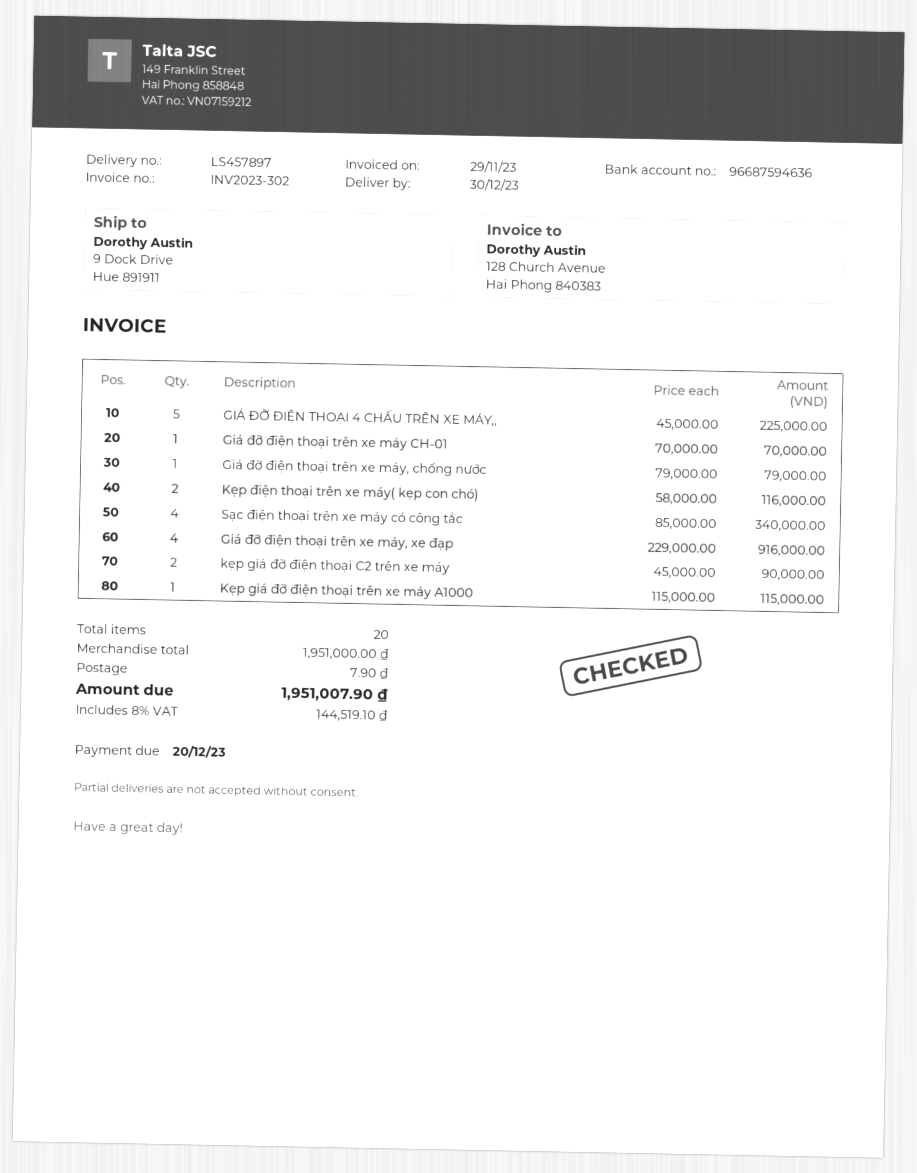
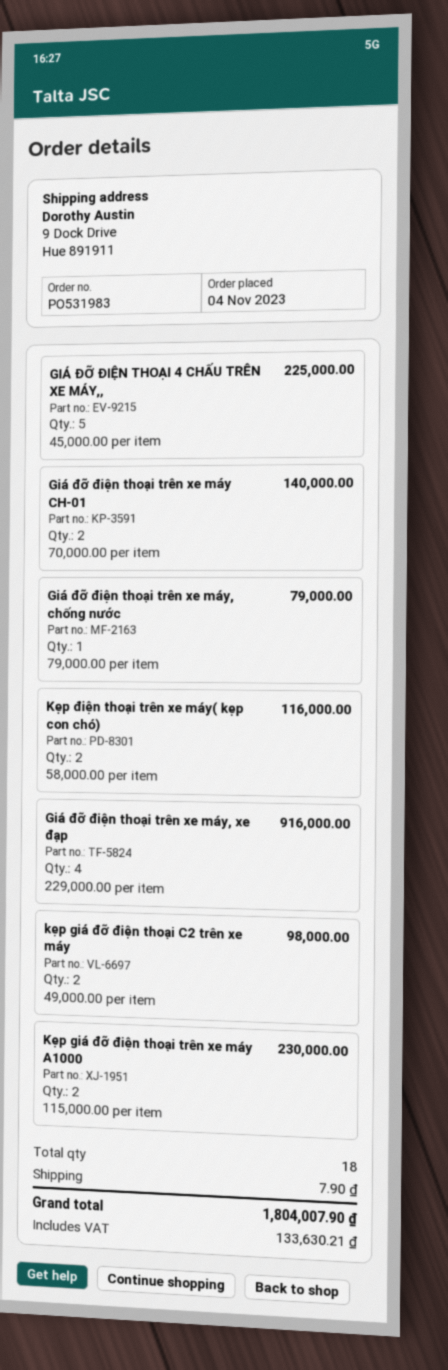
Giá đỡ điện thoại trên xe máy CH-01: 1 x 70000.00 = 70000.00 -> 2 x 70000.00 = 140000.00
Sạc điện thoại trên xe máy có công tắc: 4 x 85000.00 = 340000.00 -> none
kẹp giá đỡ điện thoại C2 trên xe máy: 2 x 45000.00 = 90000.00 -> 2 x 49000.00 = 98000.00
Kẹp giá đỡ điện thoại trên xe máy A1000: 1 x 115000.00 = 115000.00 -> 2 x 115000.00 = 230000.00
total quantity: 20 -> 18
tax: 144519.10 -> 133630.21
total: 1951007.90 -> 1804007.90

